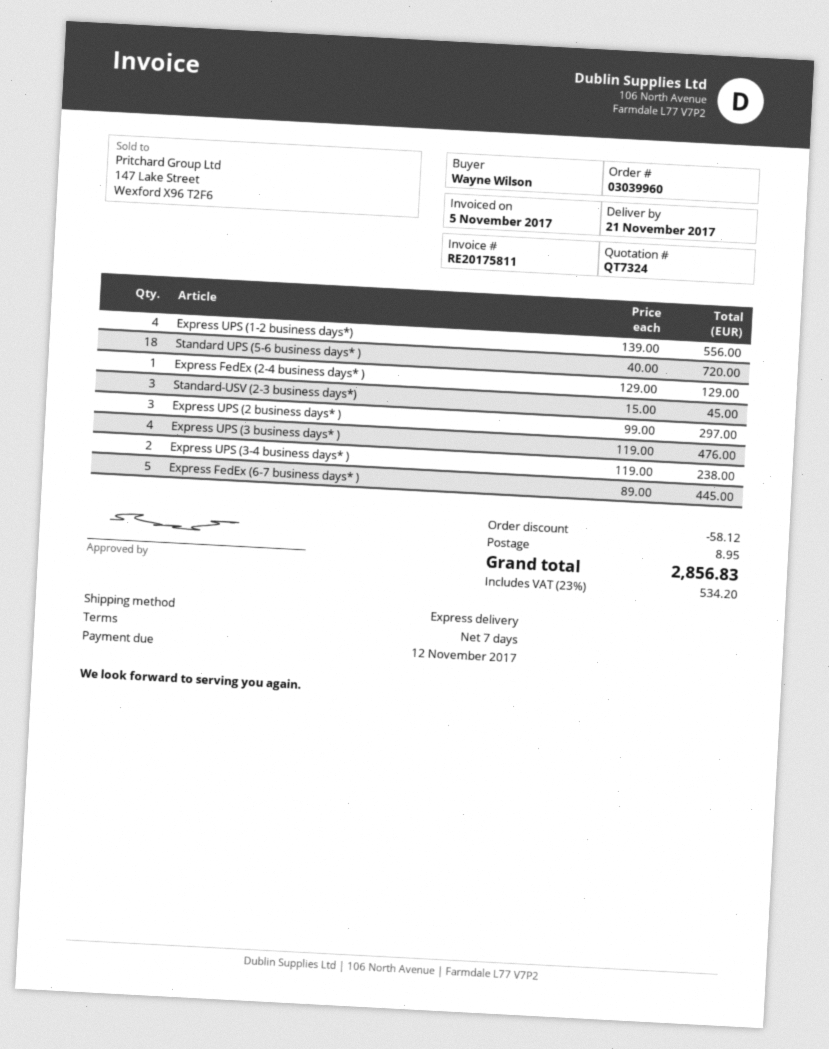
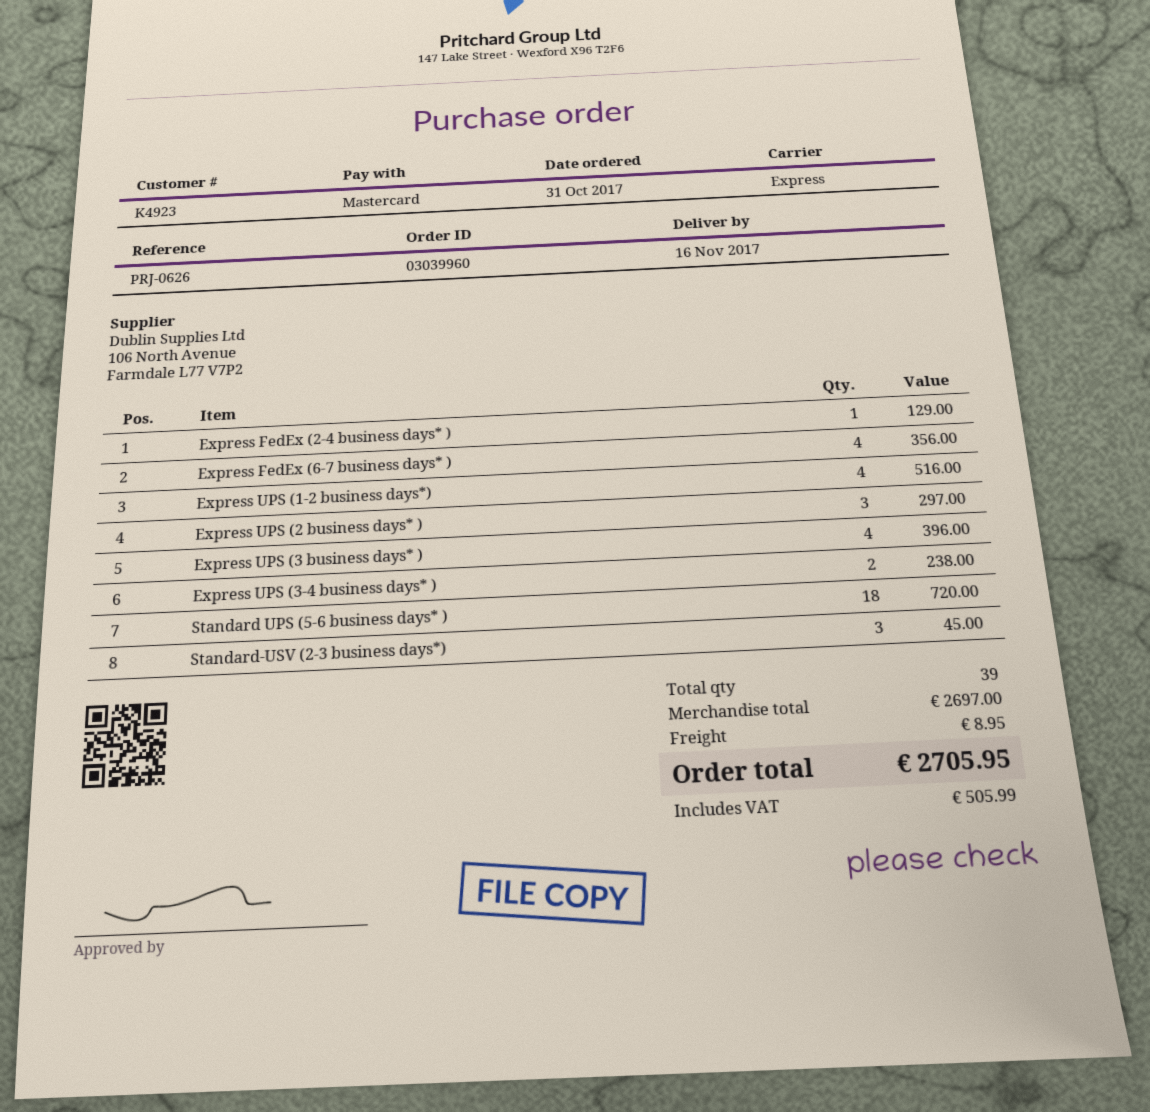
delivery date: 2017-11-21 -> 2017-11-16
Express UPS (1-2 business days*): 4 for 556.00 -> 4 for 516.00
Express UPS (3 business days* ): 4 for 476.00 -> 4 for 396.00
Express FedEx (6-7 business days* ): 5 for 445.00 -> 4 for 356.00
discount: 58.12 -> none
tax: 534.20 -> 505.99
total: 2856.83 -> 2705.95

